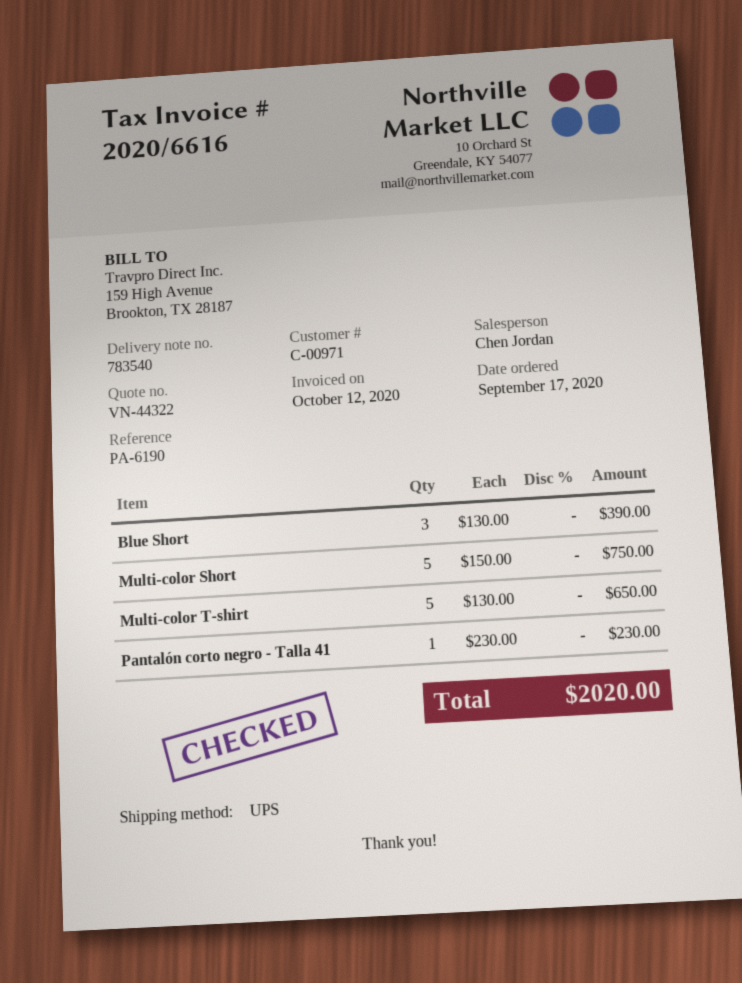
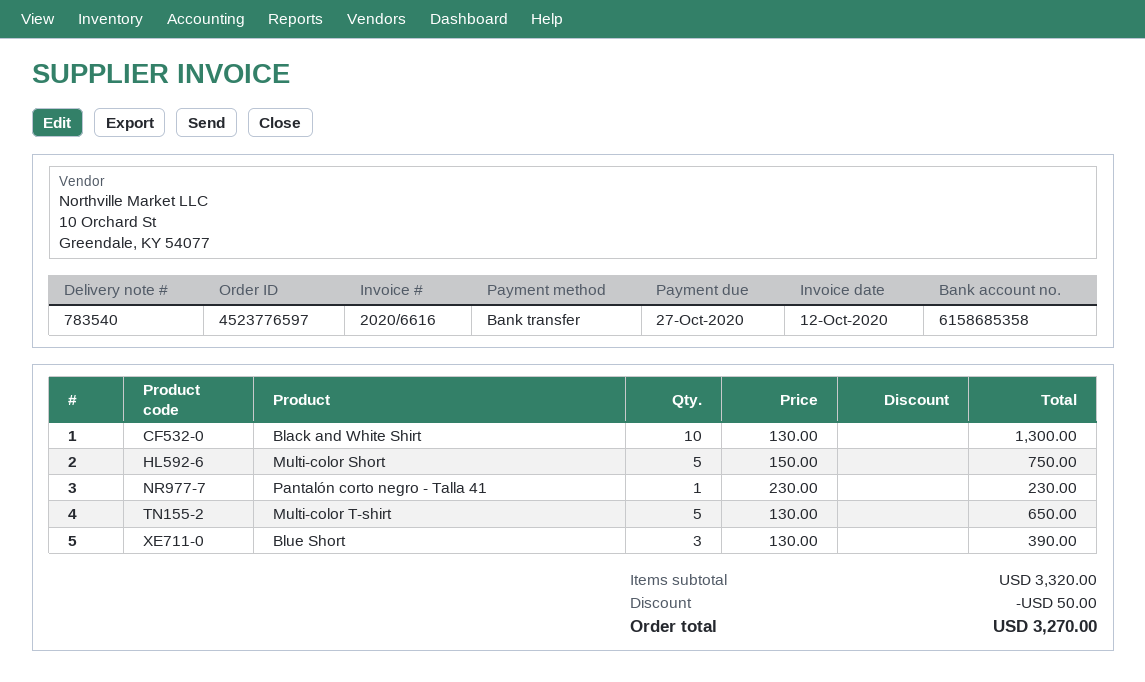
Black and White Shirt: none -> 10 x 130.00 = 1300.00
discount: none -> 50.00
total: 2020.00 -> 3270.00

